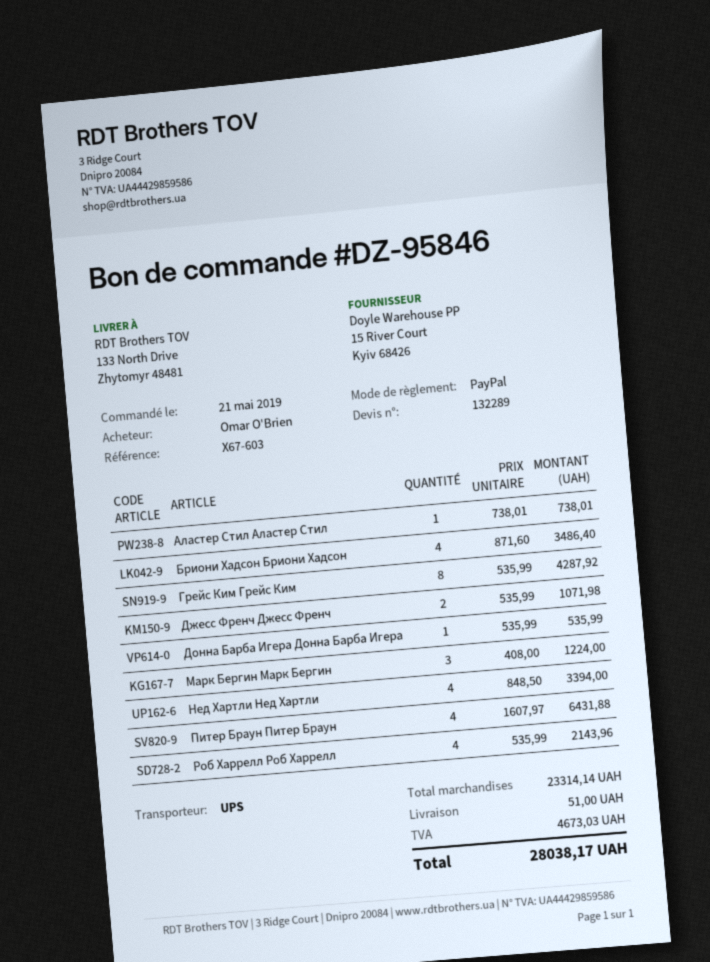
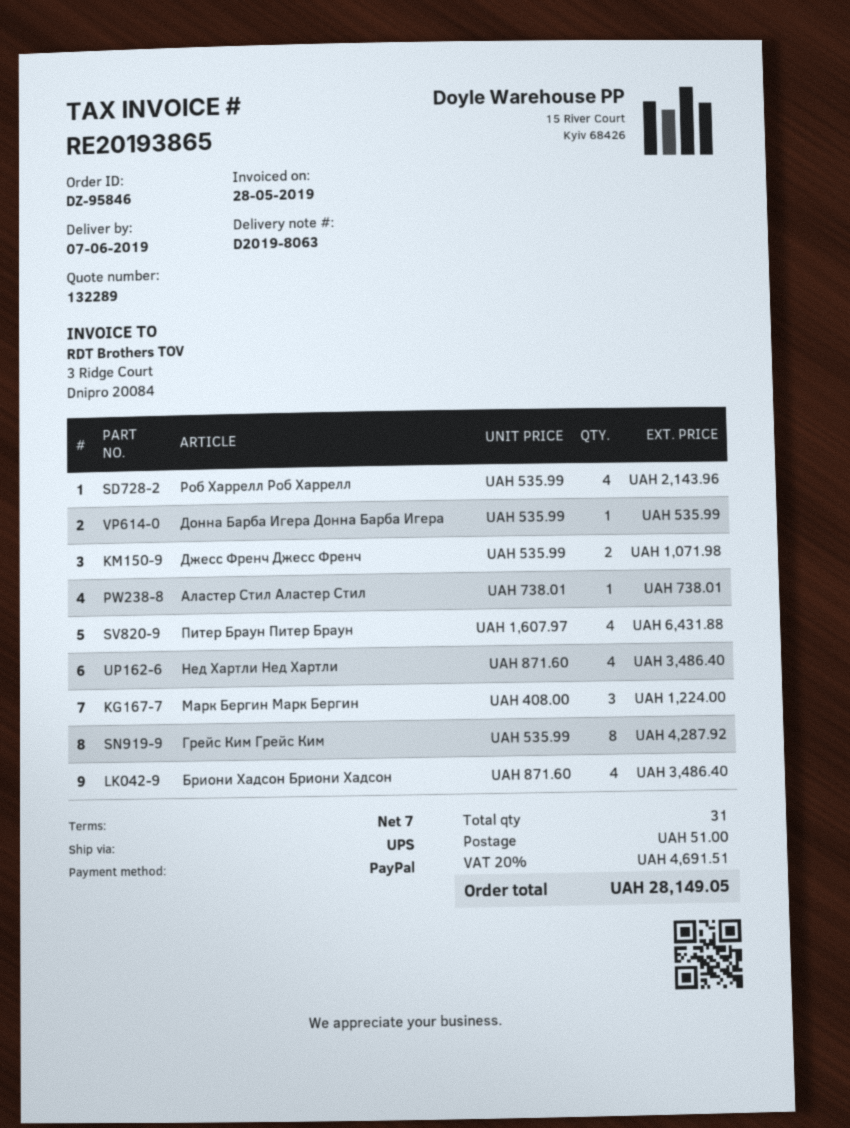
Нед Хартли Нед Хартли: 4 x 848.50 = 3394.00 -> 4 x 871.60 = 3486.40
tax: 4673.03 -> 4691.51
total: 28038.17 -> 28149.05

